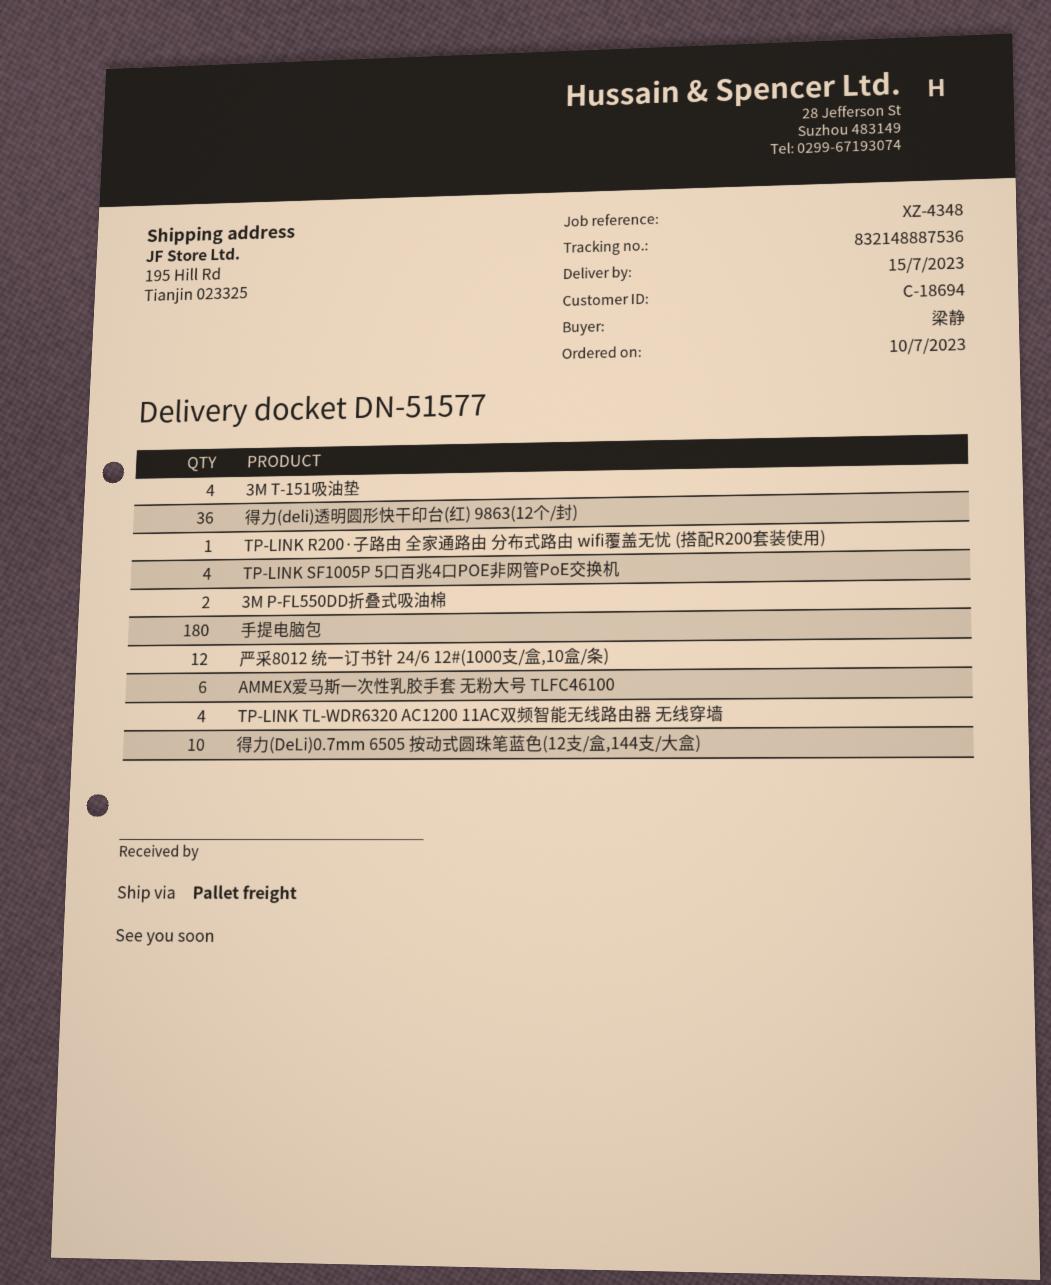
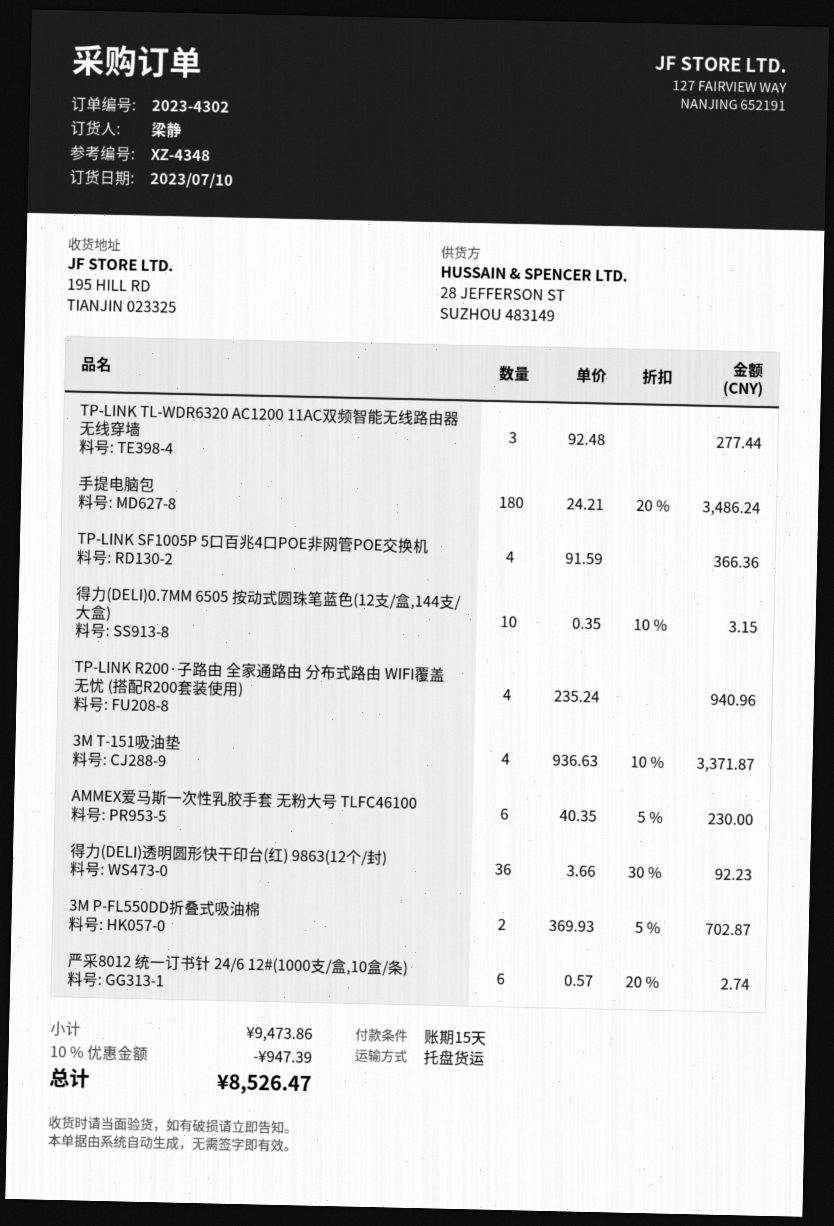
TP-LINK R200·子路由 全家通路由 分布式路由 wifi覆盖无忧 (搭配R200套装使用): 1 -> 4
严采8012 统一订书针 24/6 12#(1000支/盒,10盒/条): 12 -> 6
TP-LINK TL-WDR6320 AC1200 11AC双频智能无线路由器 无线穿墙: 4 -> 3

